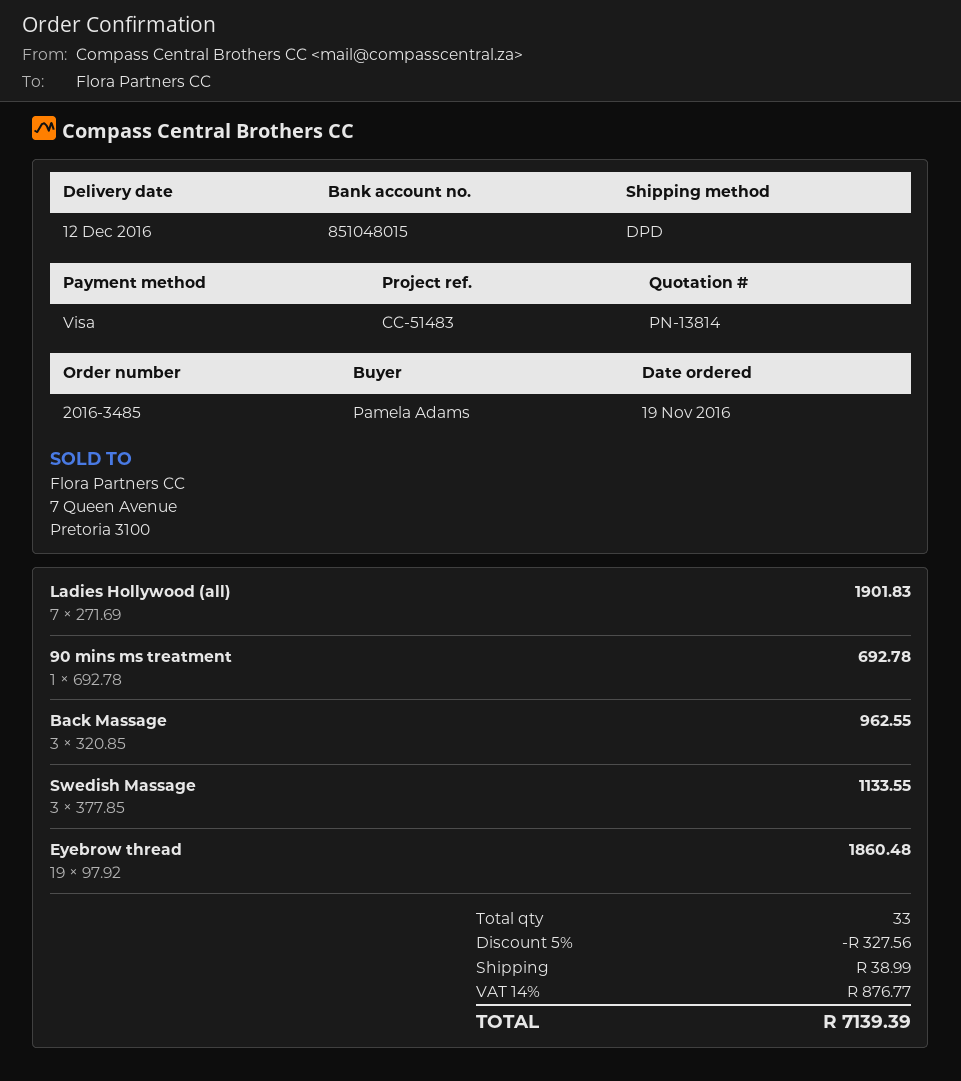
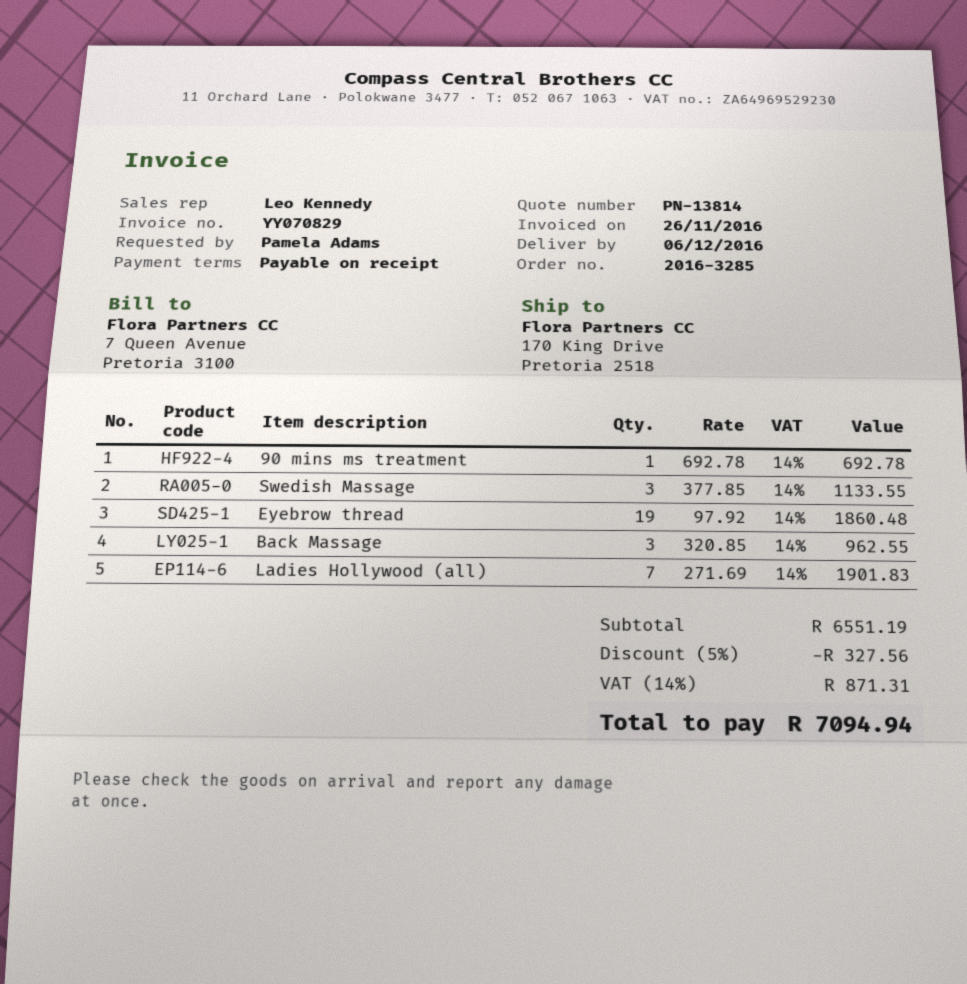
order number: 2016-3485 -> 2016-3285
delivery date: 2016-12-12 -> 2016-12-06
shipping: 38.99 -> none
tax: 14% = 876.77 -> 14% = 871.31
total: 7139.39 -> 7094.94

